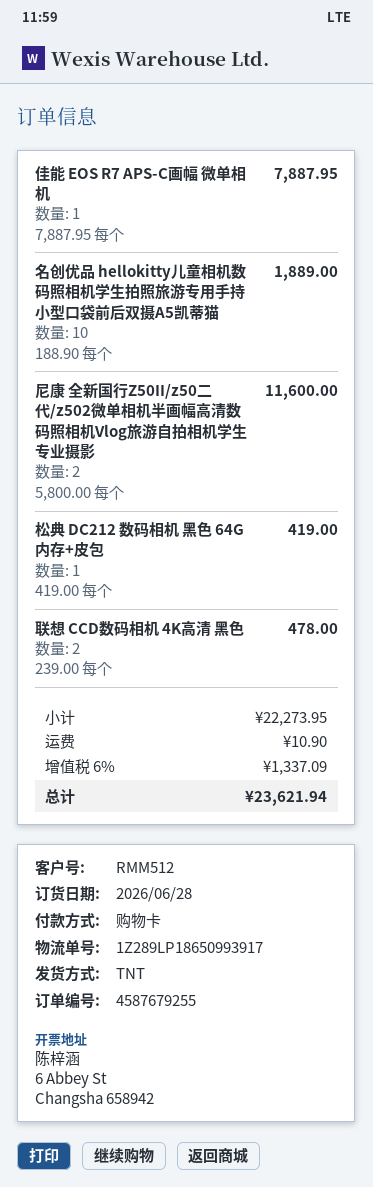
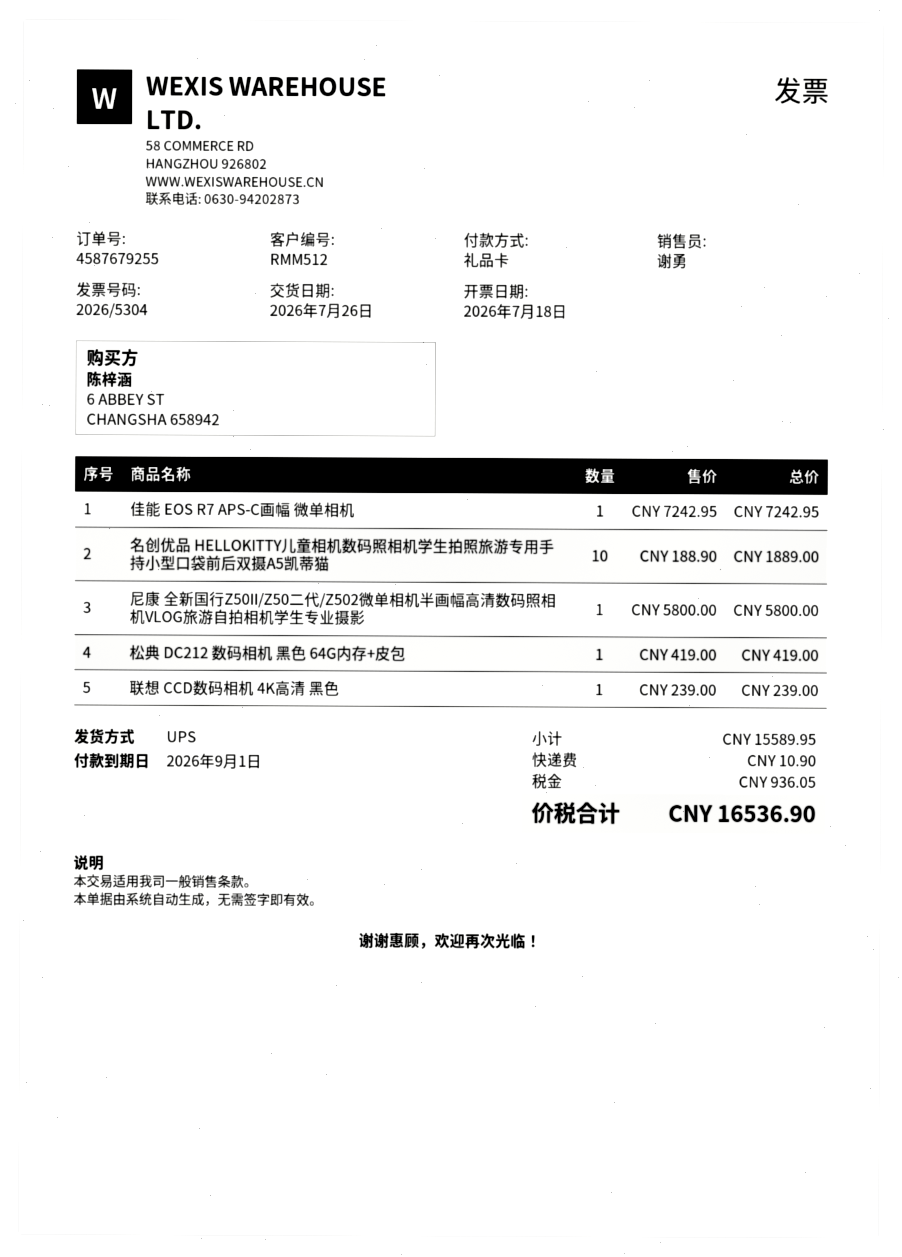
shipping method: TNT -> UPS
佳能 EOS R7 APS-C画幅 微单相机: 1 x 7887.95 = 7887.95 -> 1 x 7242.95 = 7242.95
尼康 全新国行Z50II/z50二代/z502微单相机半画幅高清数码照相机Vlog旅游自拍相机学生专业摄影: 2 x 5800.00 = 11600.00 -> 1 x 5800.00 = 5800.00
联想 CCD数码相机 4K高清 黑色: 2 x 239.00 = 478.00 -> 1 x 239.00 = 239.00
subtotal: 22273.95 -> 15589.95
tax: 1337.09 -> 936.05
total: 23621.94 -> 16536.90

